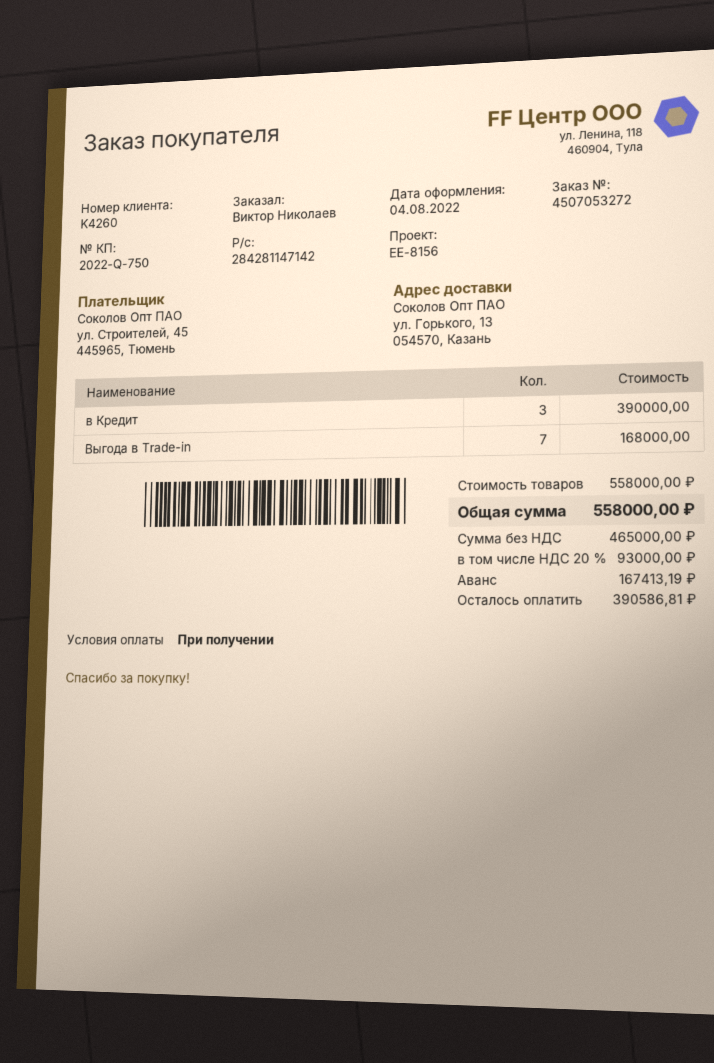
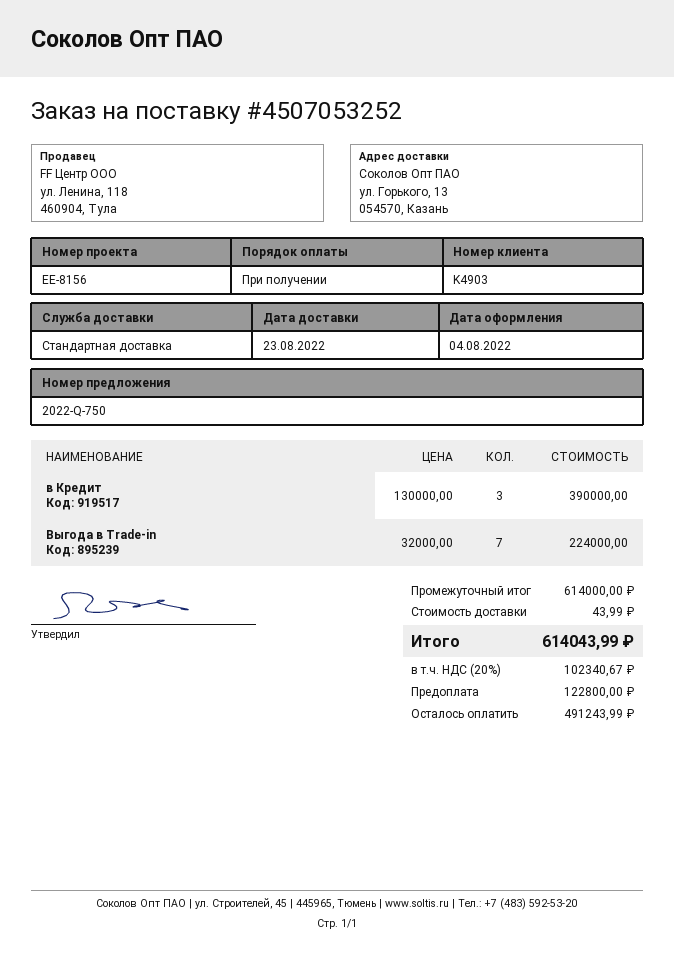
order number: 4507053272 -> 4507053252
customer number: K4260 -> K4903
Выгода в Trade-in: 7 for 168000.00 -> 7 for 224000.00
subtotal: 558000.00 -> 614000.00
shipping: none -> 43.99
tax: 20% = 93000.00 -> 20% = 102340.67
total: 558000.00 -> 614043.99
deposit: 167413.19 -> 122800.00
balance: 390586.81 -> 491243.99

